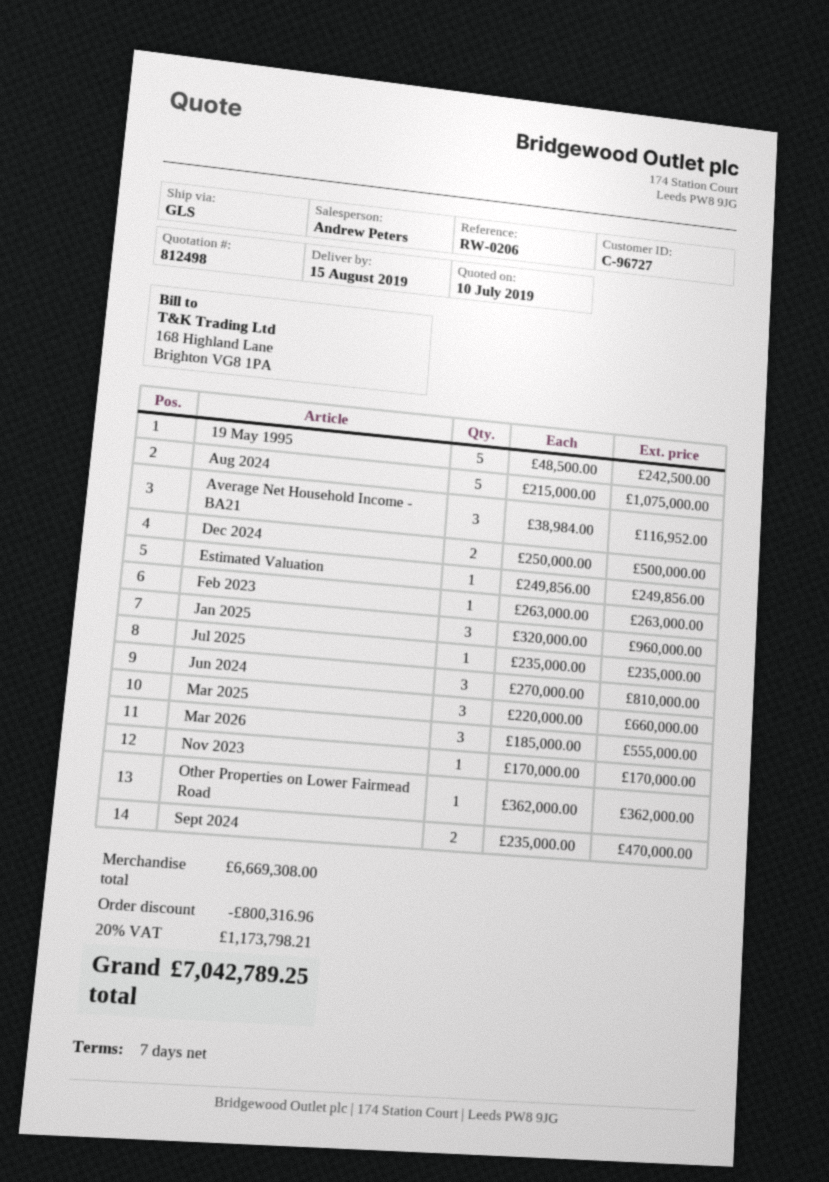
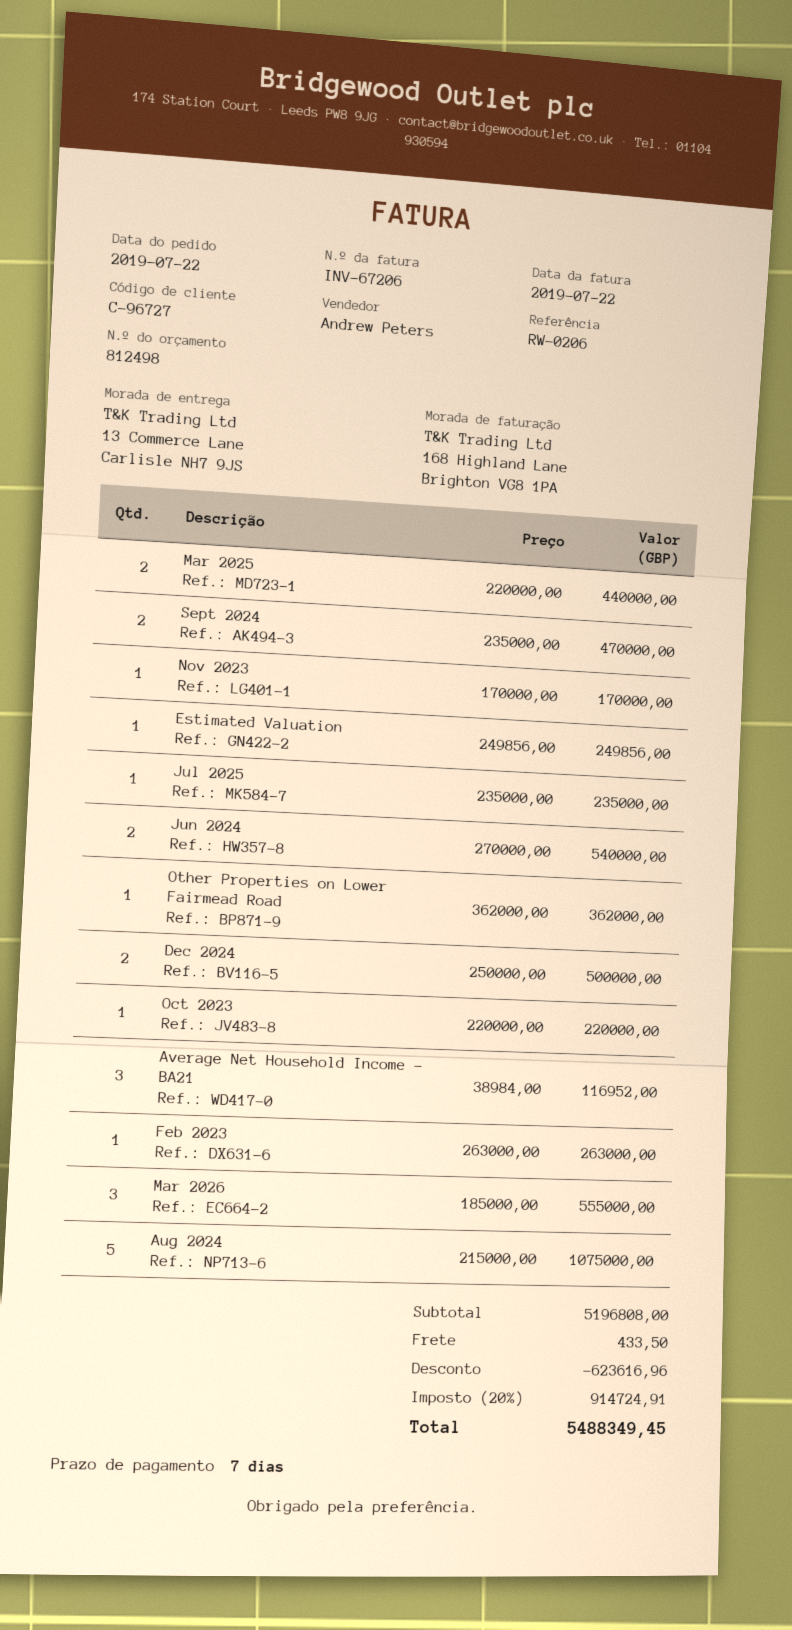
19 May 1995: 5 x 48500.00 = 242500.00 -> none
Jan 2025: 3 x 320000.00 = 960000.00 -> none
Jun 2024: 3 x 270000.00 = 810000.00 -> 2 x 270000.00 = 540000.00
Mar 2025: 3 x 220000.00 = 660000.00 -> 2 x 220000.00 = 440000.00
Oct 2023: none -> 1 x 220000.00 = 220000.00
subtotal: 6669308.00 -> 5196808.00
discount: 800316.96 -> 623616.96
shipping: none -> 433.50
tax: 20% = 1173798.21 -> 20% = 914724.91
total: 7042789.25 -> 5488349.45

